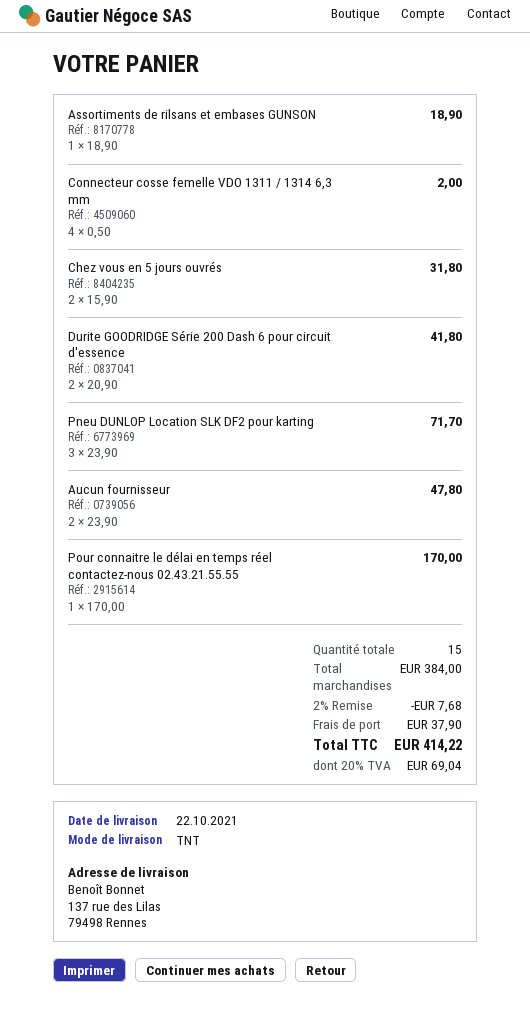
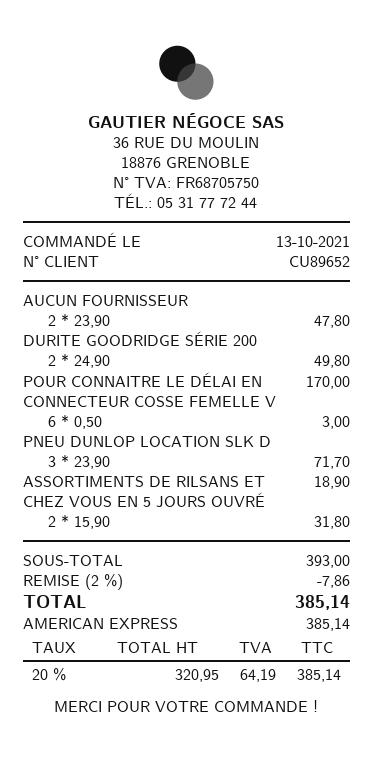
Connecteur cosse femelle VDO 1311 / 1314 6,3 mm: 4 x 0.50 = 2.00 -> 6 x 0.50 = 3.00
Durite GOODRIDGE Série 200 Dash 6 pour circuit d'essence: 2 x 20.90 = 41.80 -> 2 x 24.90 = 49.80
subtotal: 384.00 -> 393.00
discount: 2% = 7.68 -> 2% = 7.86
shipping: 37.90 -> none
tax: 20% = 69.04 -> 20% = 64.19
total: 414.22 -> 385.14

